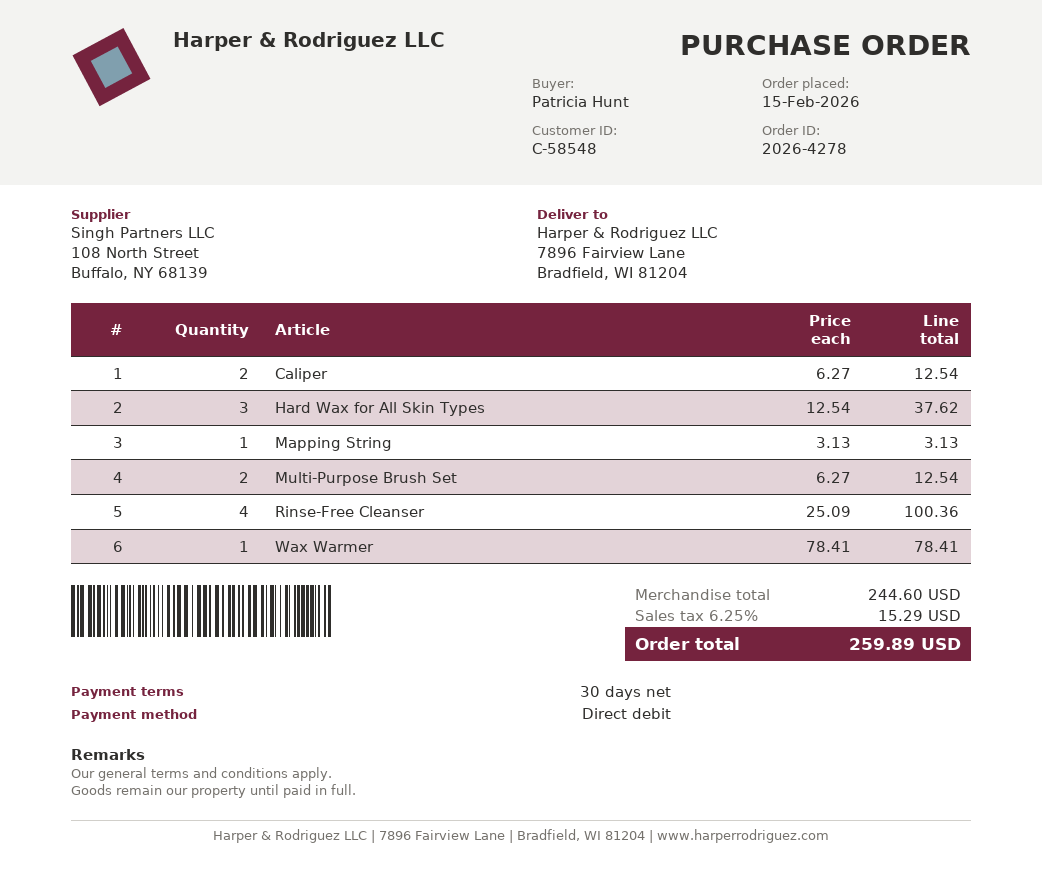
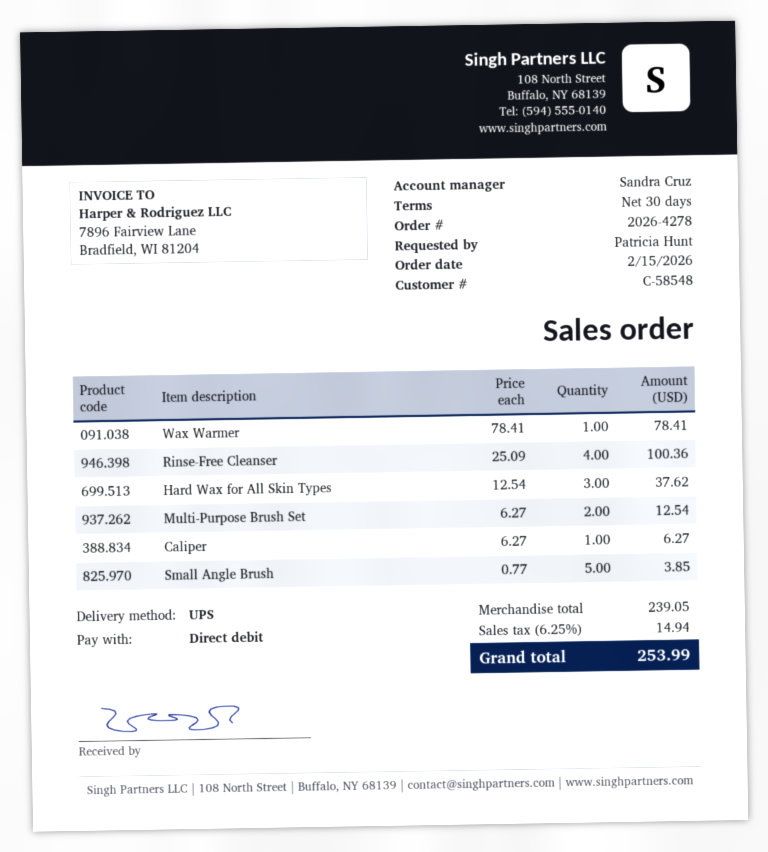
Caliper: 2 x 6.27 = 12.54 -> 1 x 6.27 = 6.27
Mapping String: 1 x 3.13 = 3.13 -> none
Small Angle Brush: none -> 5 x 0.77 = 3.85
subtotal: 244.60 -> 239.05
tax: 6.25% = 15.29 -> 6.25% = 14.94
total: 259.89 -> 253.99

